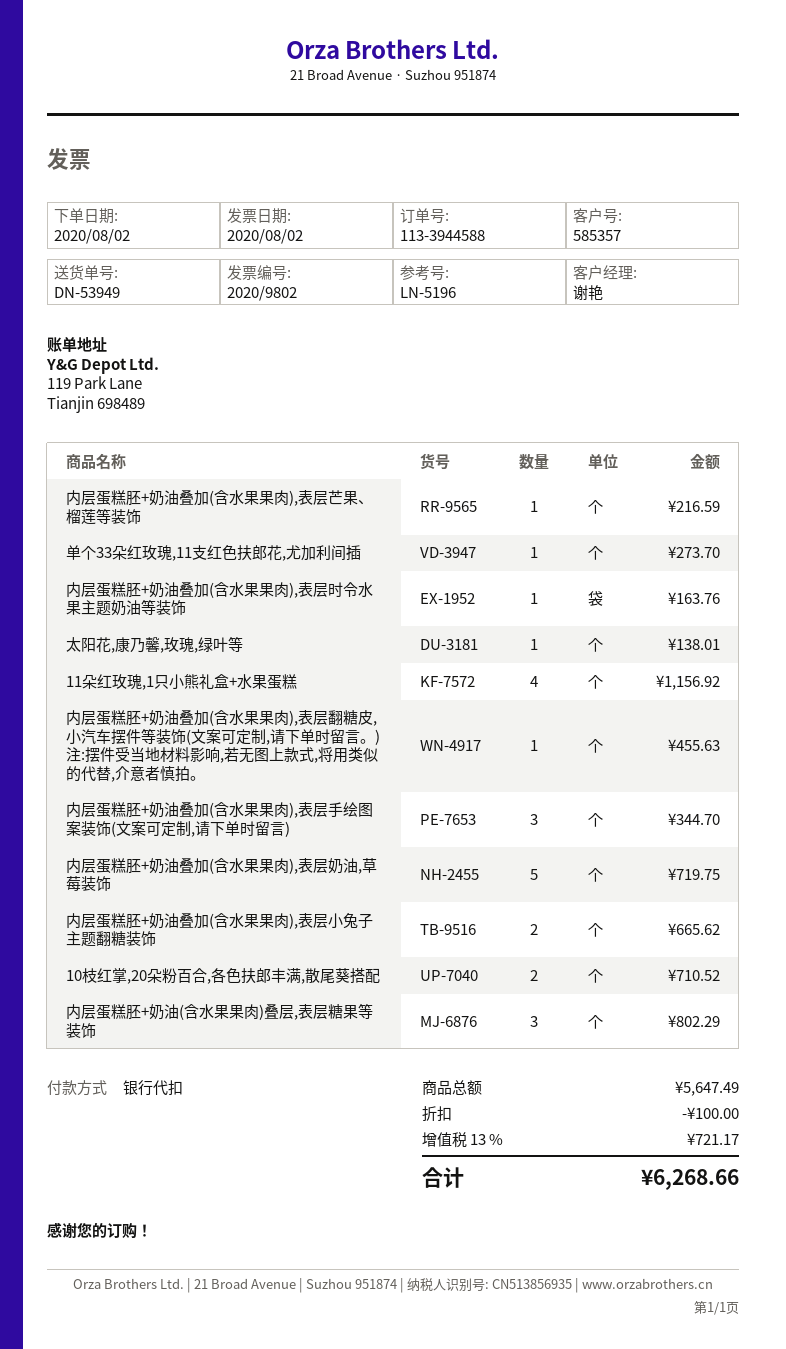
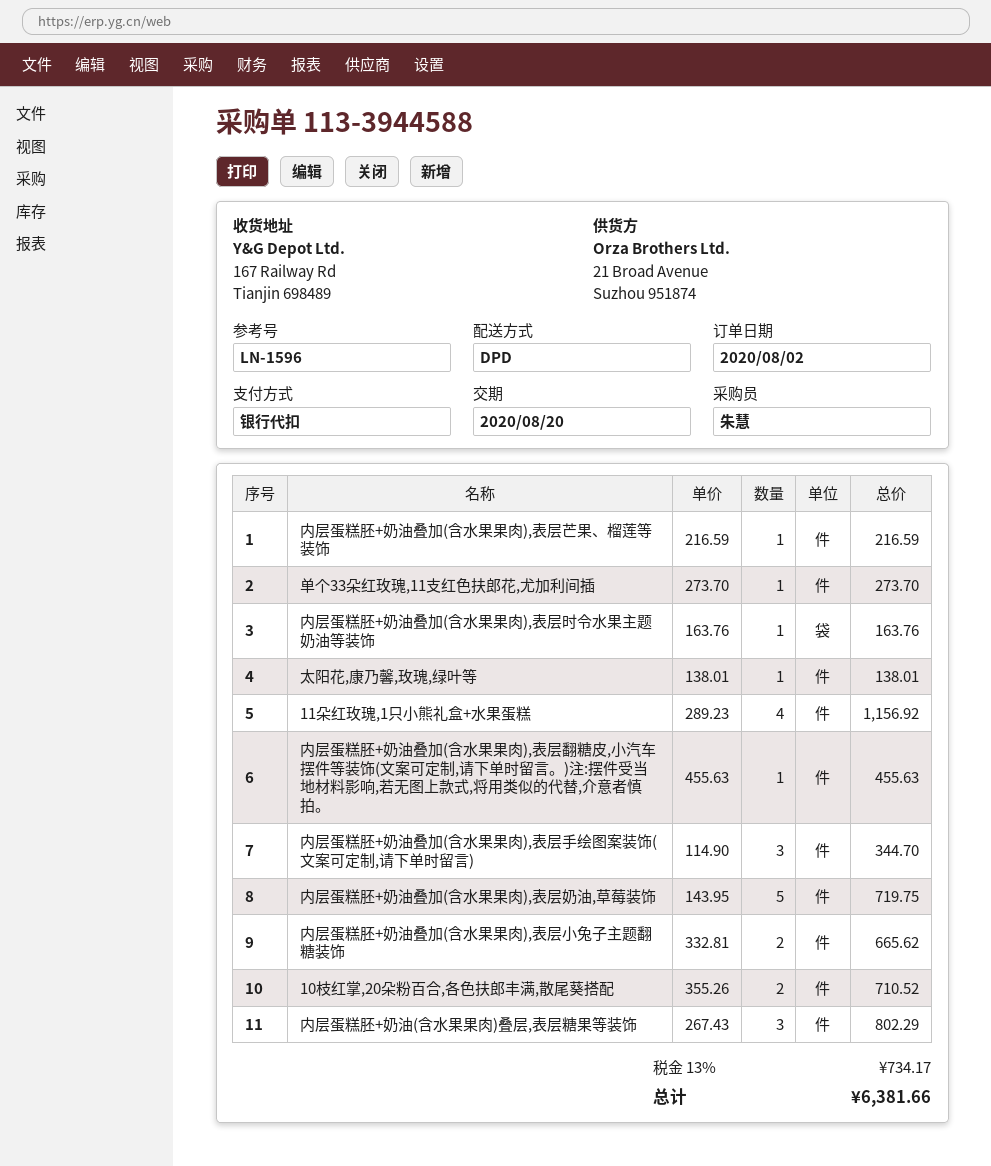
reference: LN-5196 -> LN-1596
discount: 100.00 -> none
tax: 13% = 721.17 -> 13% = 734.17
total: 6268.66 -> 6381.66

